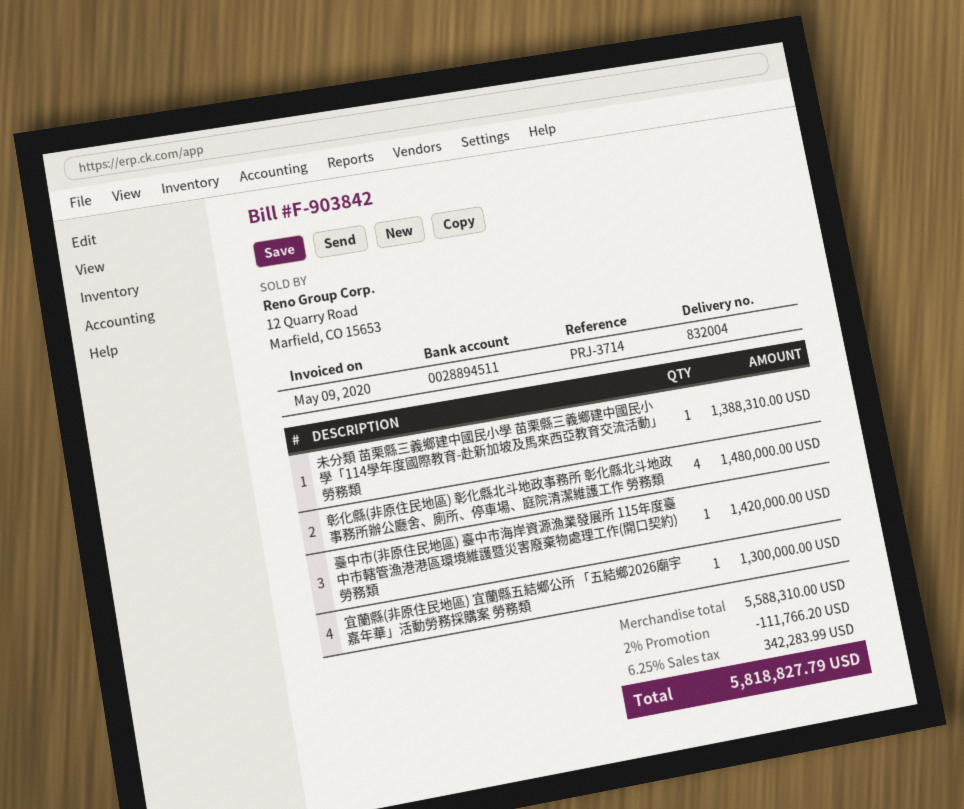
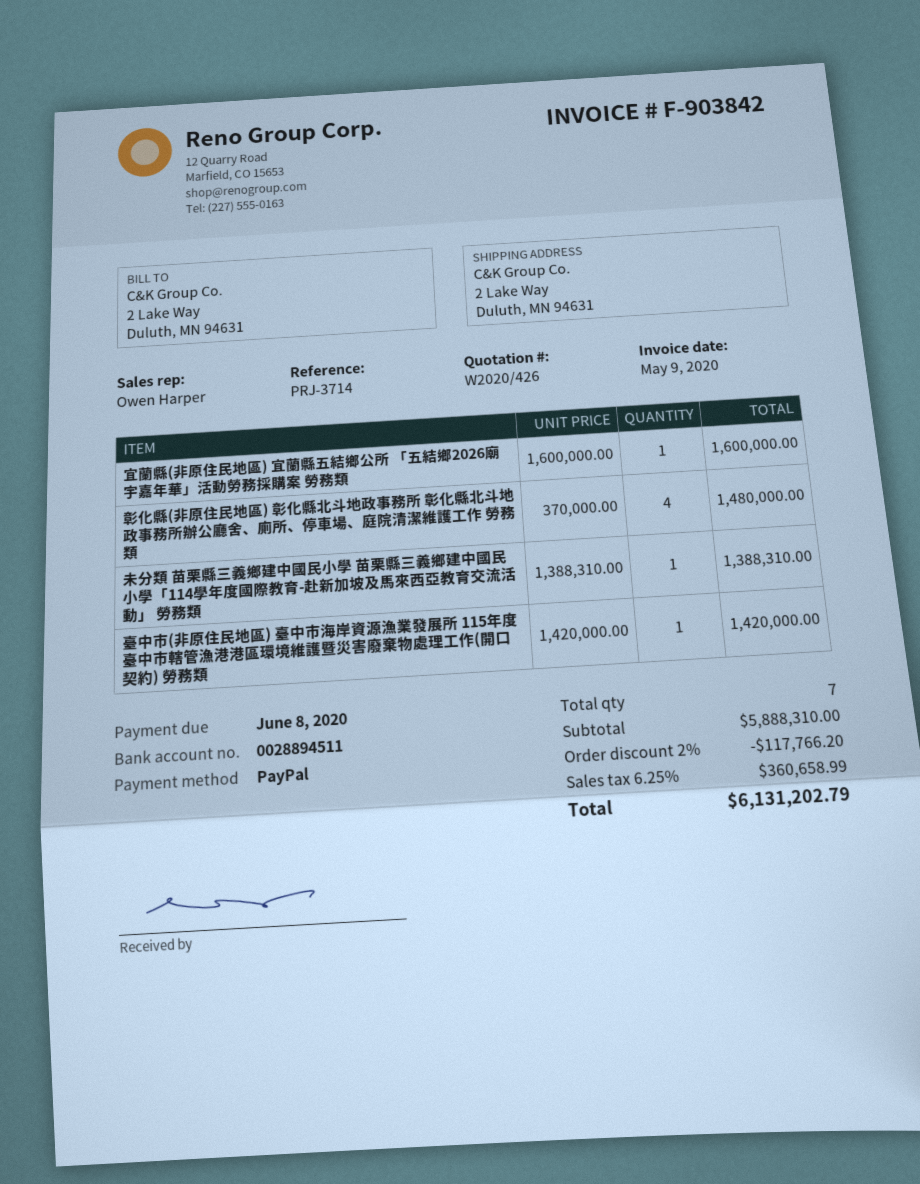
宜蘭縣(非原住民地區) 宜蘭縣五結鄉公所 「五結鄉2026廟宇嘉年華」活動勞務採購案 勞務類: 1 for 1300000.00 -> 1 for 1600000.00
subtotal: 5588310.00 -> 5888310.00
discount: 2% = 111766.20 -> 2% = 117766.20
tax: 6.25% = 342283.99 -> 6.25% = 360658.99
total: 5818827.79 -> 6131202.79

